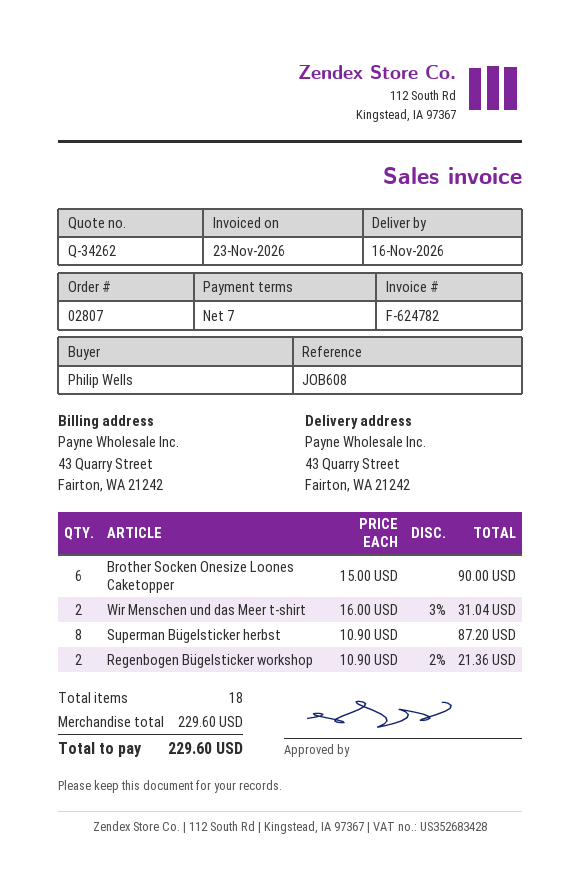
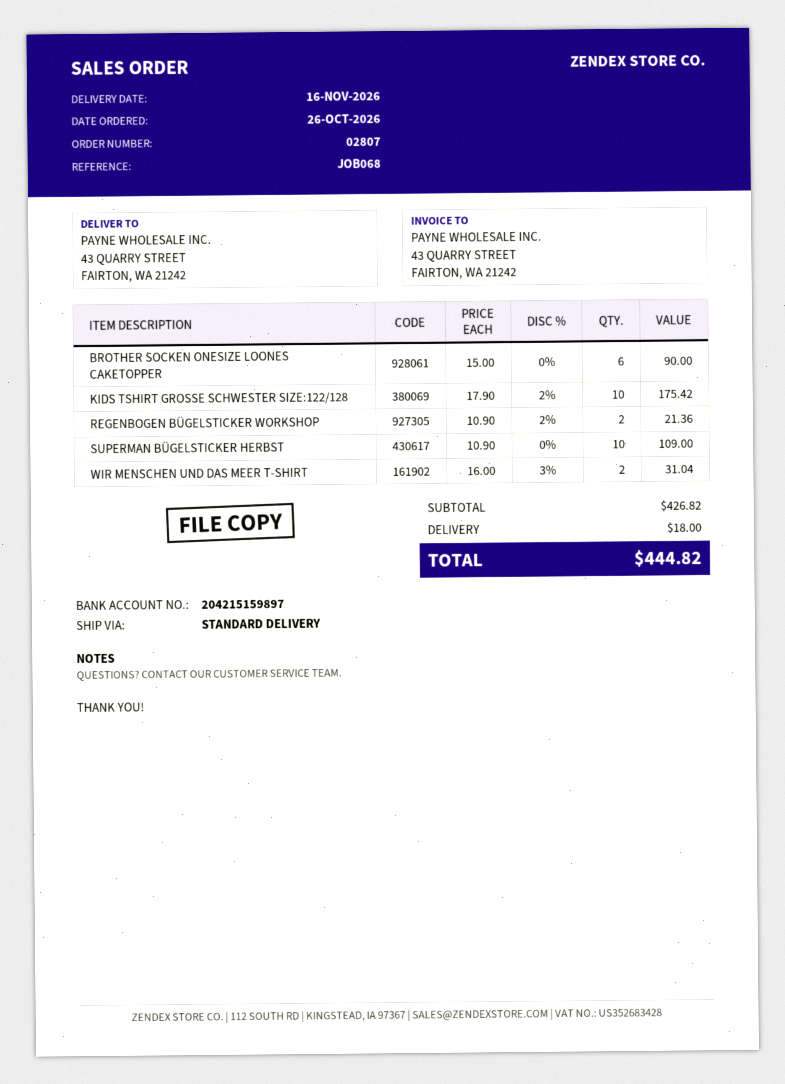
reference: JOB608 -> JOB068
Superman Bügelsticker herbst: 8 x 10.90 = 87.20 -> 10 x 10.90 = 109.00
KIDS TSHIRT GROSSE SCHWESTER SIZE:122/128: none -> 10 x 17.90 - 2% = 175.42
subtotal: 229.60 -> 426.82
shipping: none -> 18.00
total: 229.60 -> 444.82

